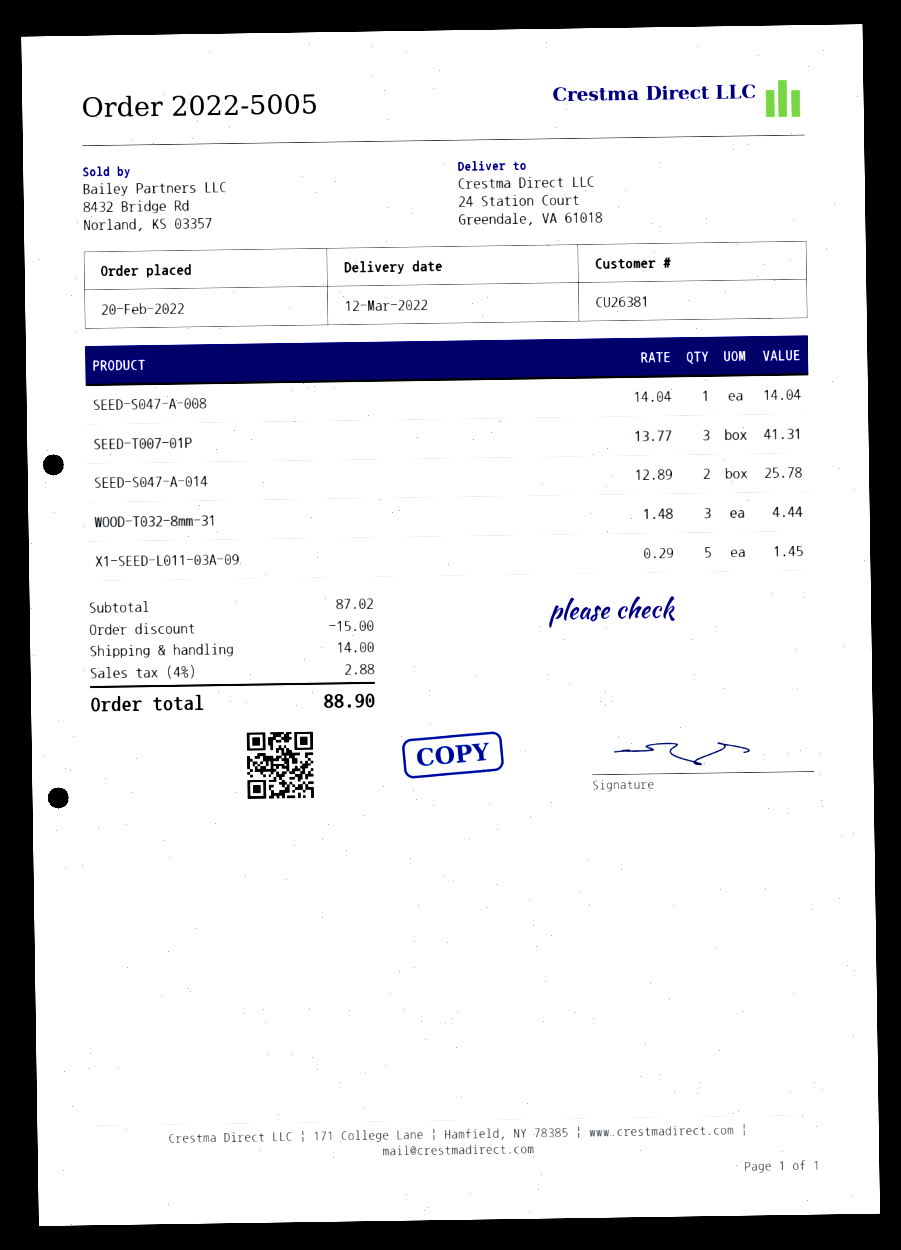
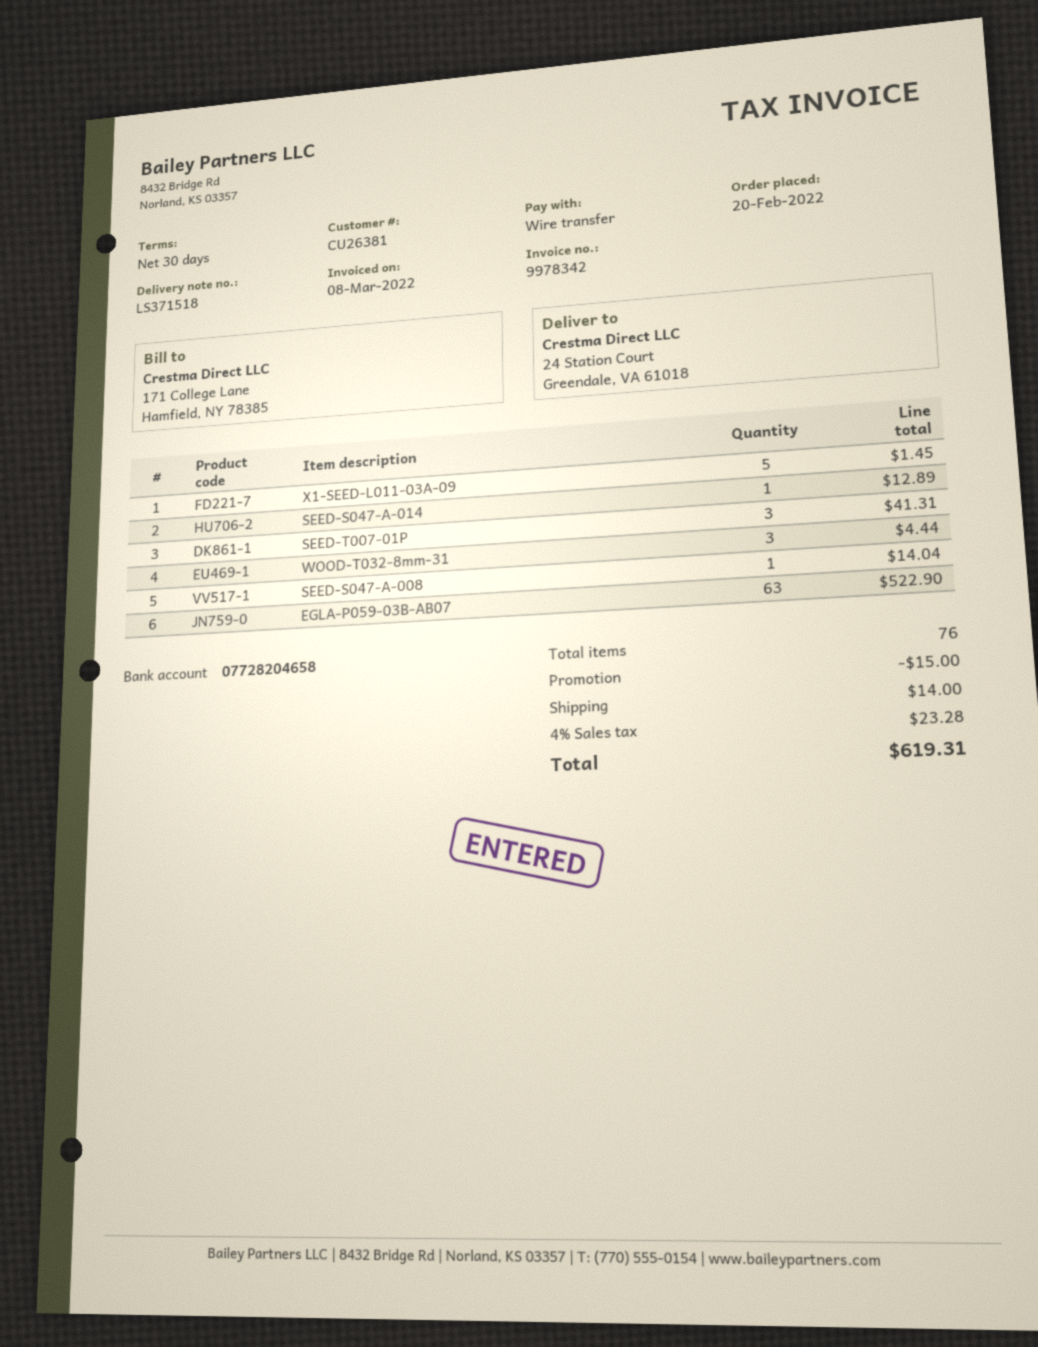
SEED-S047-A-014: 2 for 25.78 -> 1 for 12.89
EGLA-P059-03B-AB07: none -> 63 for 522.90
tax: 4% = 2.88 -> 4% = 23.28
total: 88.90 -> 619.31

